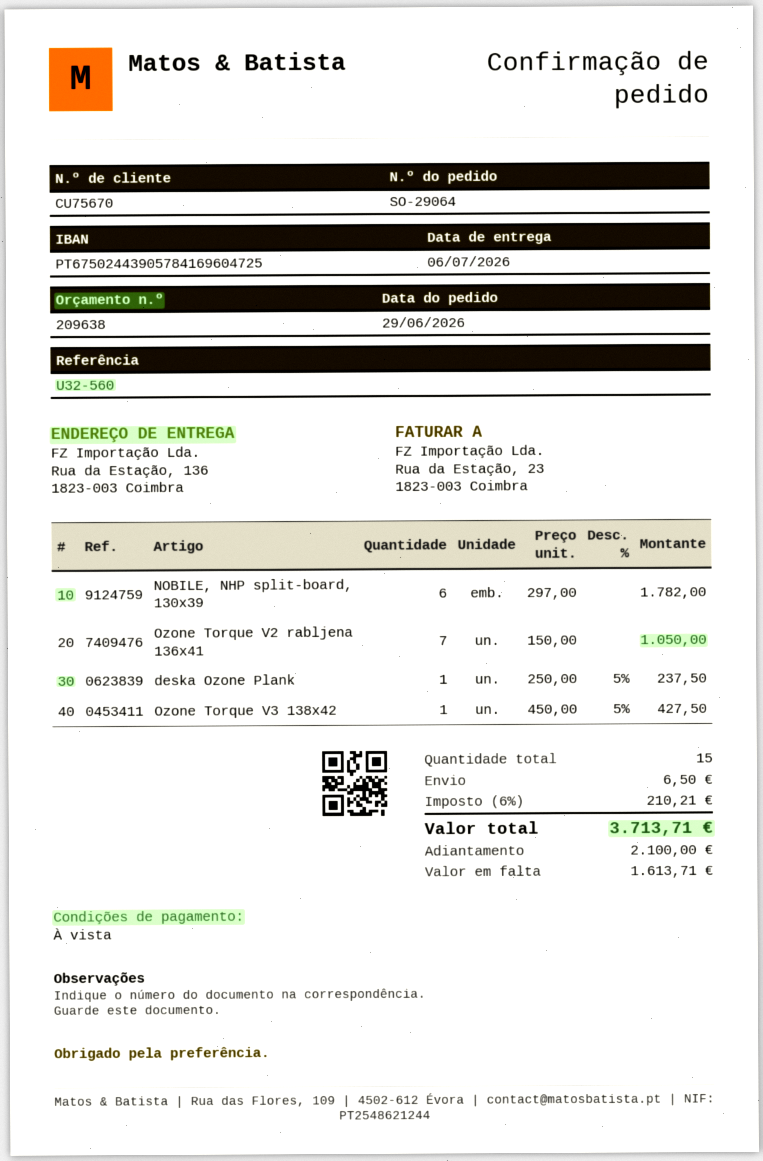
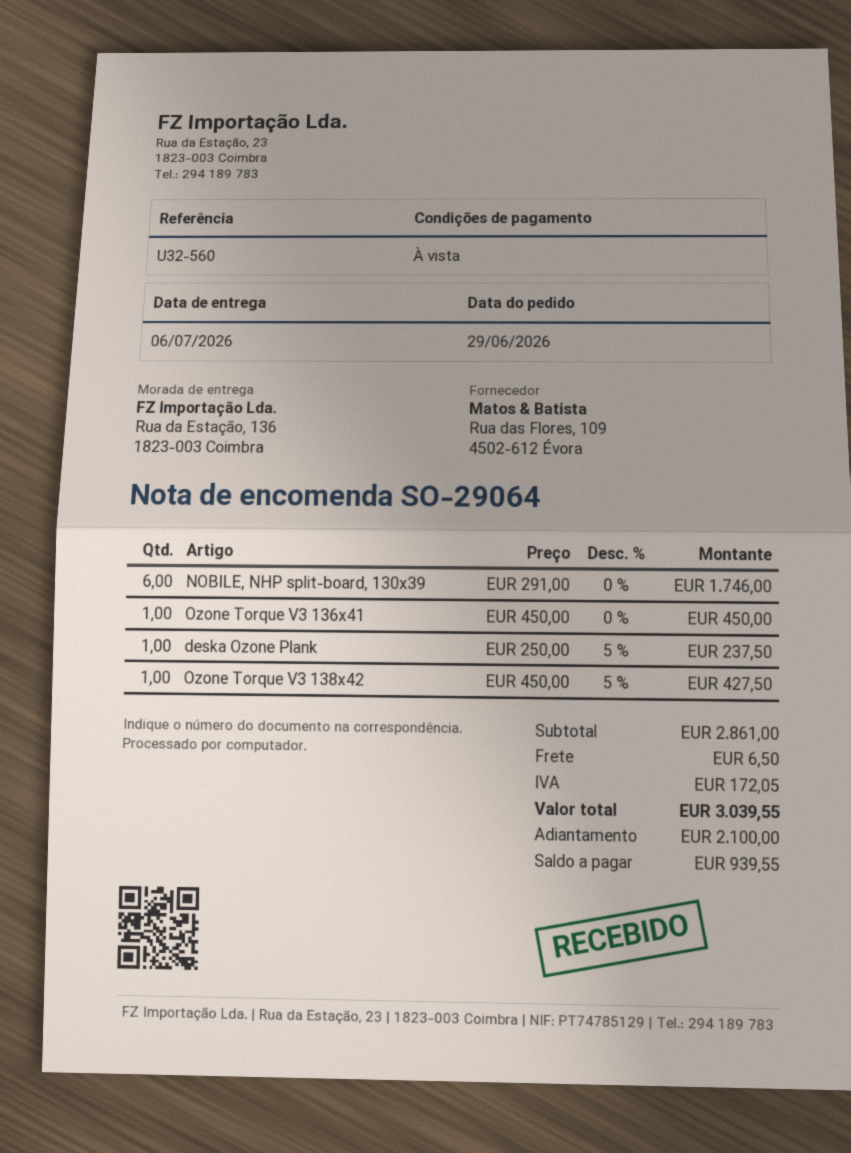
NOBILE, NHP split-board, 130x39: 6 x 297.00 = 1782.00 -> 6 x 291.00 = 1746.00
Ozone Torque V2 rabljena 136x41: 7 x 150.00 = 1050.00 -> none
Ozone Torque V3 136x41: none -> 1 x 450.00 = 450.00
tax: 210.21 -> 172.05
total: 3713.71 -> 3039.55
balance: 1613.71 -> 939.55

